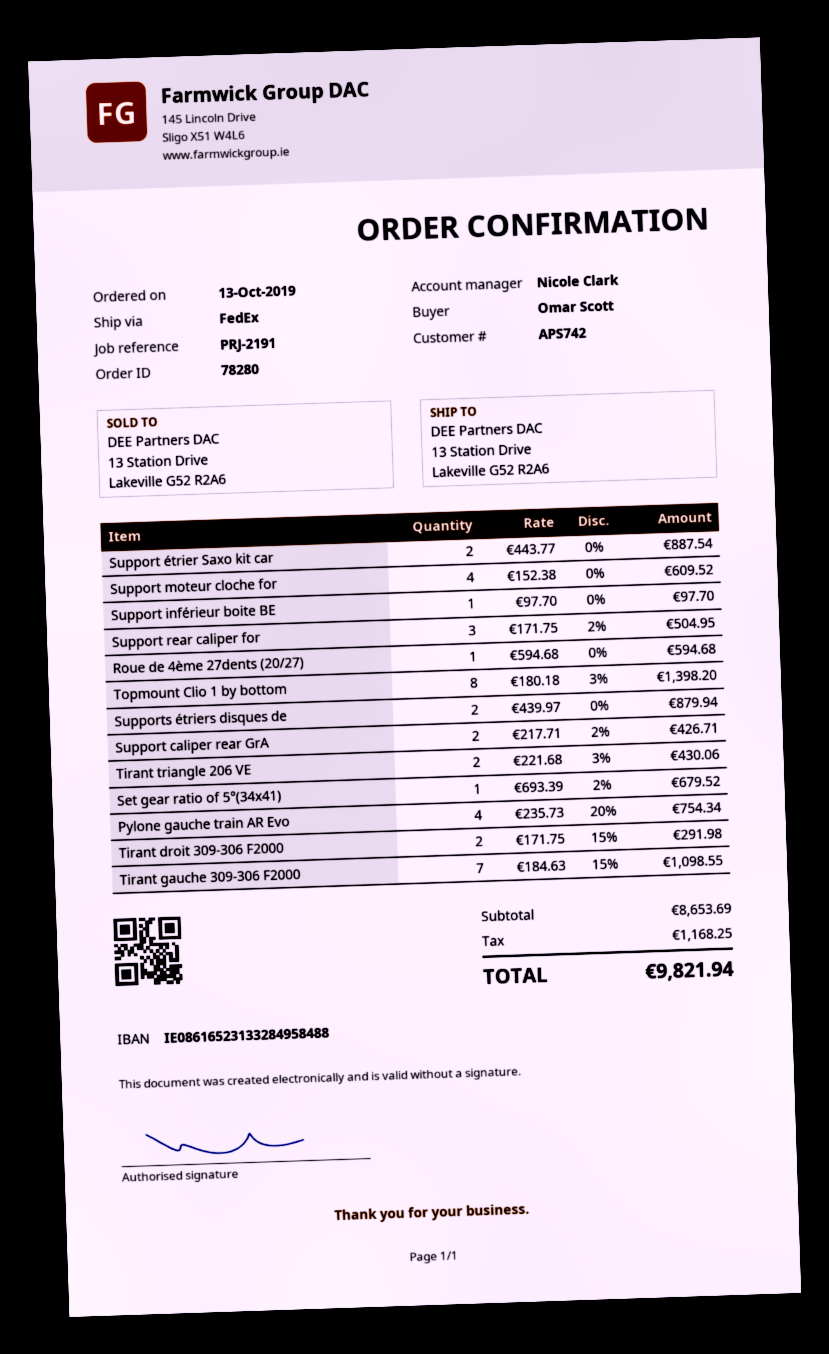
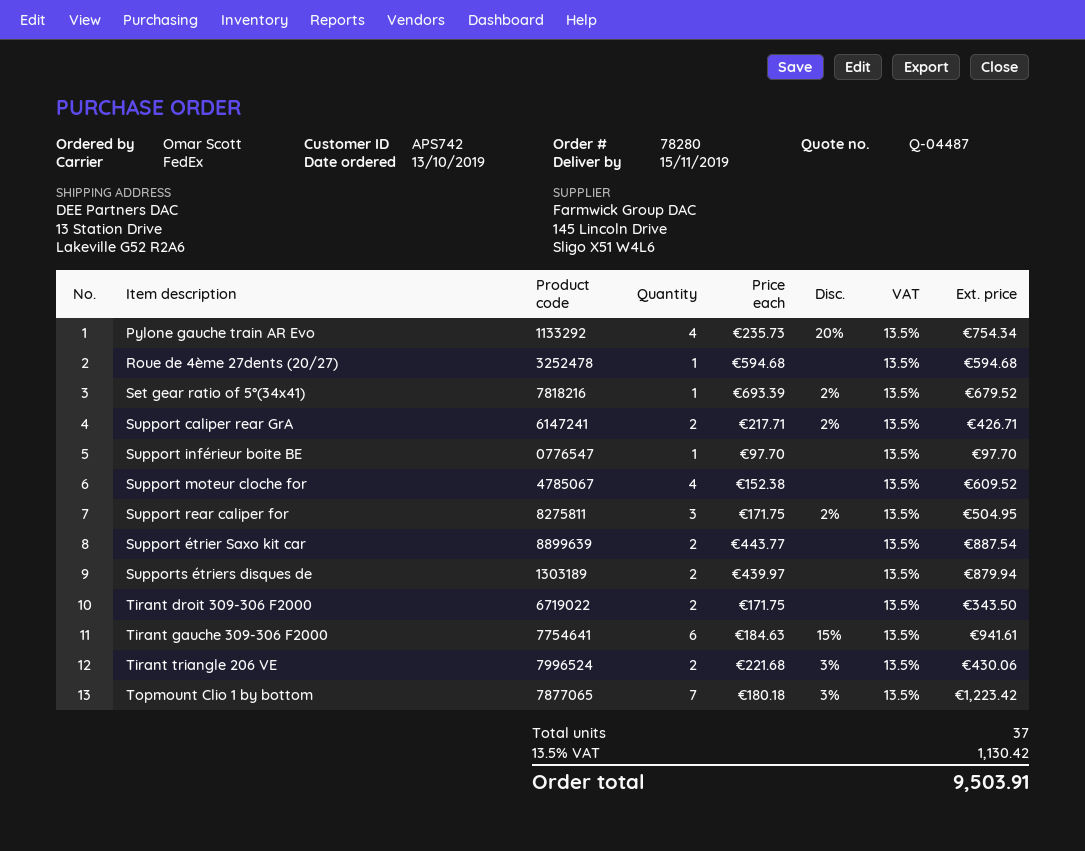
Topmount Clio 1 by bottom: 8 x 180.18 - 3% = 1398.20 -> 7 x 180.18 - 3% = 1223.42
Tirant droit 309-306 F2000: 2 x 171.75 - 15% = 291.98 -> 2 x 171.75 = 343.50
Tirant gauche 309-306 F2000: 7 x 184.63 - 15% = 1098.55 -> 6 x 184.63 - 15% = 941.61
tax: 1168.25 -> 1130.42
total: 9821.94 -> 9503.91

